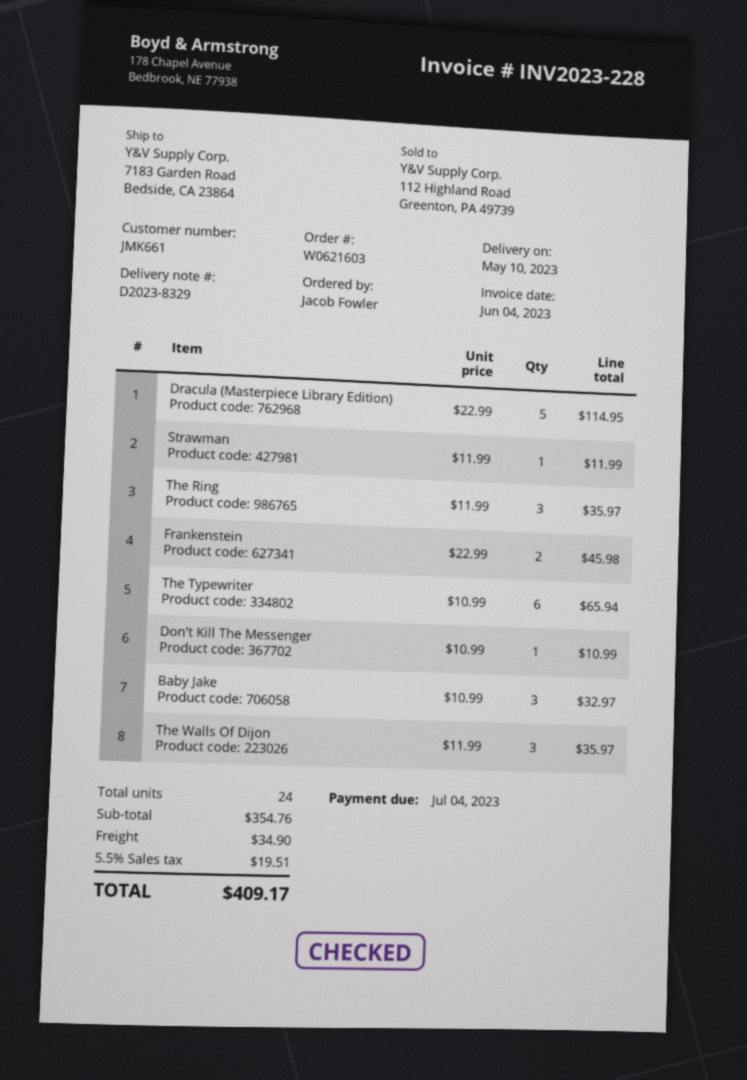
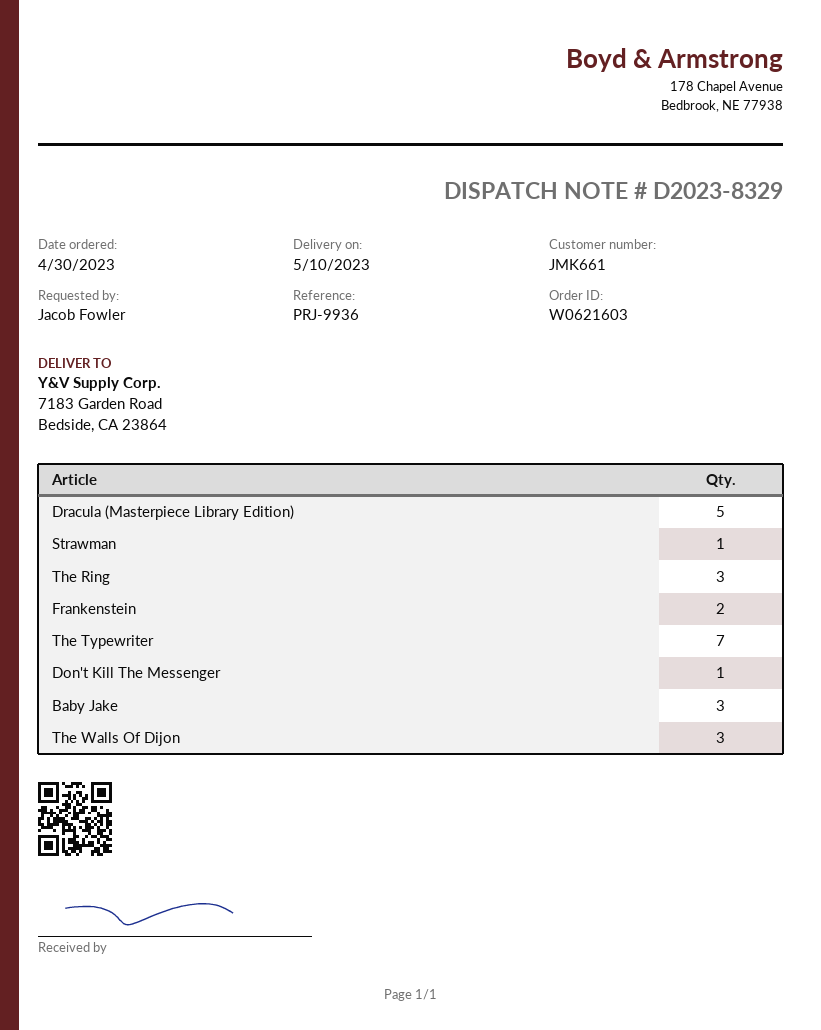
The Typewriter: 6 -> 7

